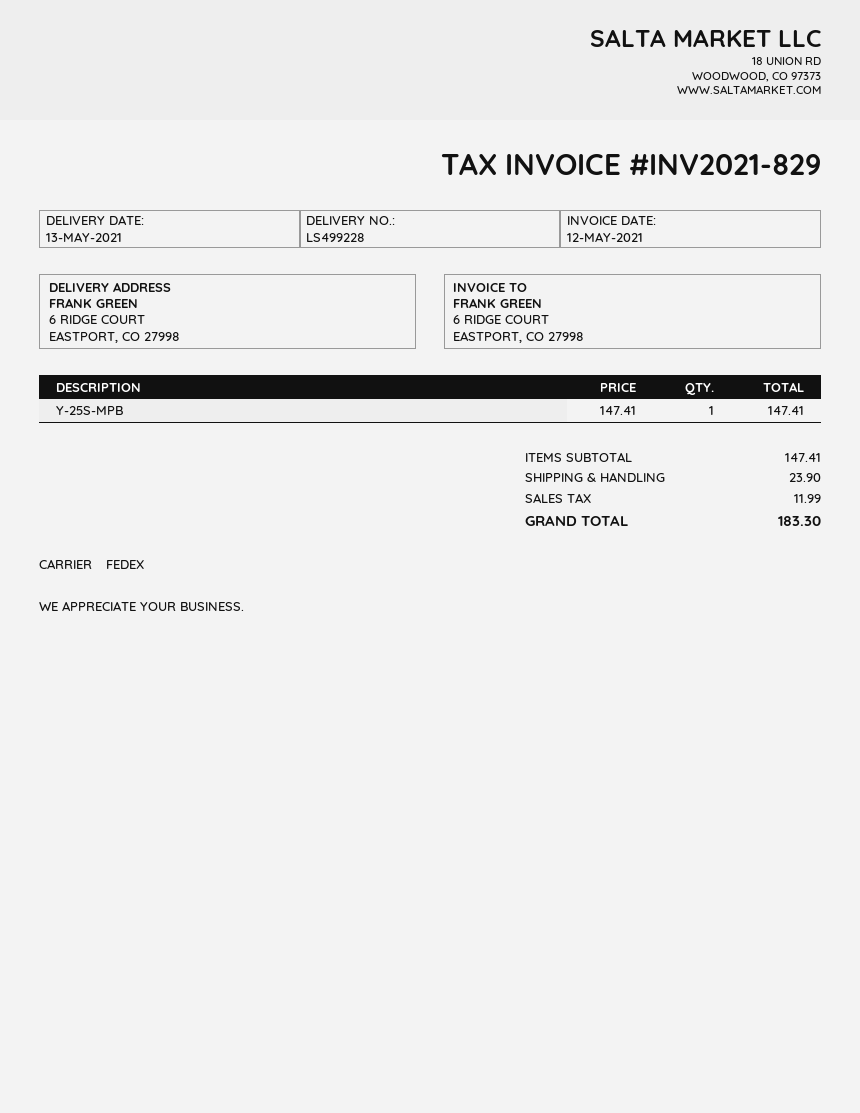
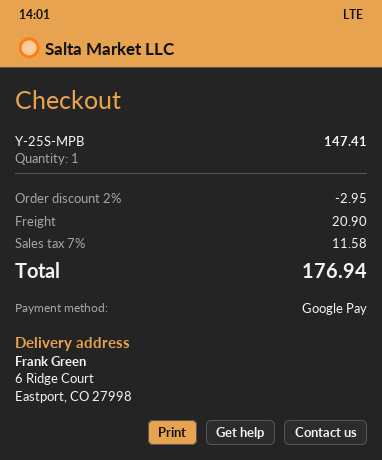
discount: none -> 2% = 2.95
shipping: 23.90 -> 20.90
tax: 11.99 -> 11.58
total: 183.30 -> 176.94

